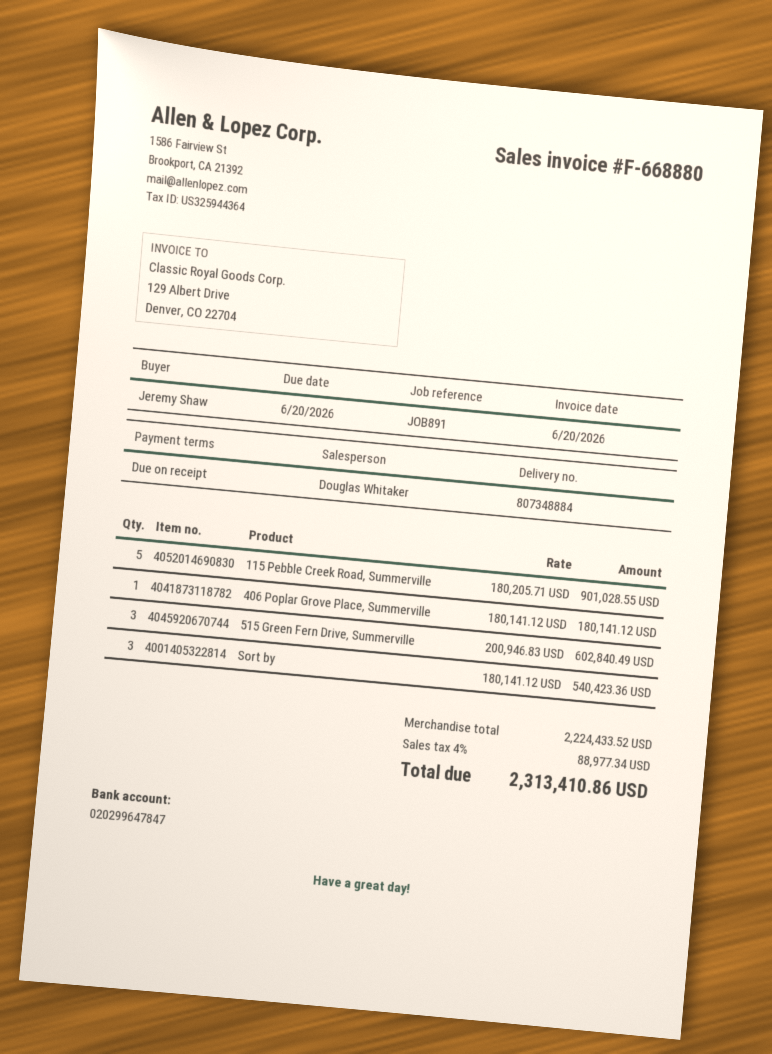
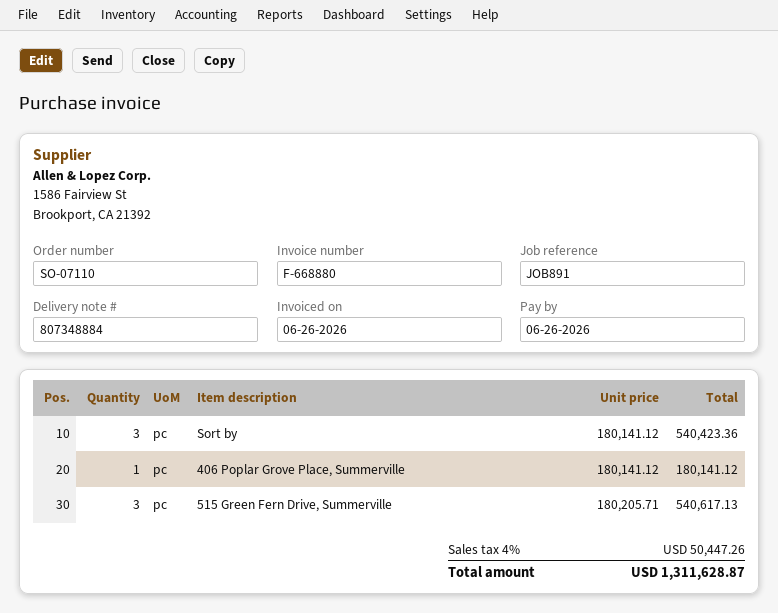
invoice date: 2026-06-20 -> 2026-06-26
due date: 2026-06-20 -> 2026-06-26
115 Pebble Creek Road, Summerville: 5 x 180205.71 = 901028.55 -> none
515 Green Fern Drive, Summerville: 3 x 200946.83 = 602840.49 -> 3 x 180205.71 = 540617.13
tax: 4% = 88977.34 -> 4% = 50447.26
total: 2313410.86 -> 1311628.87

